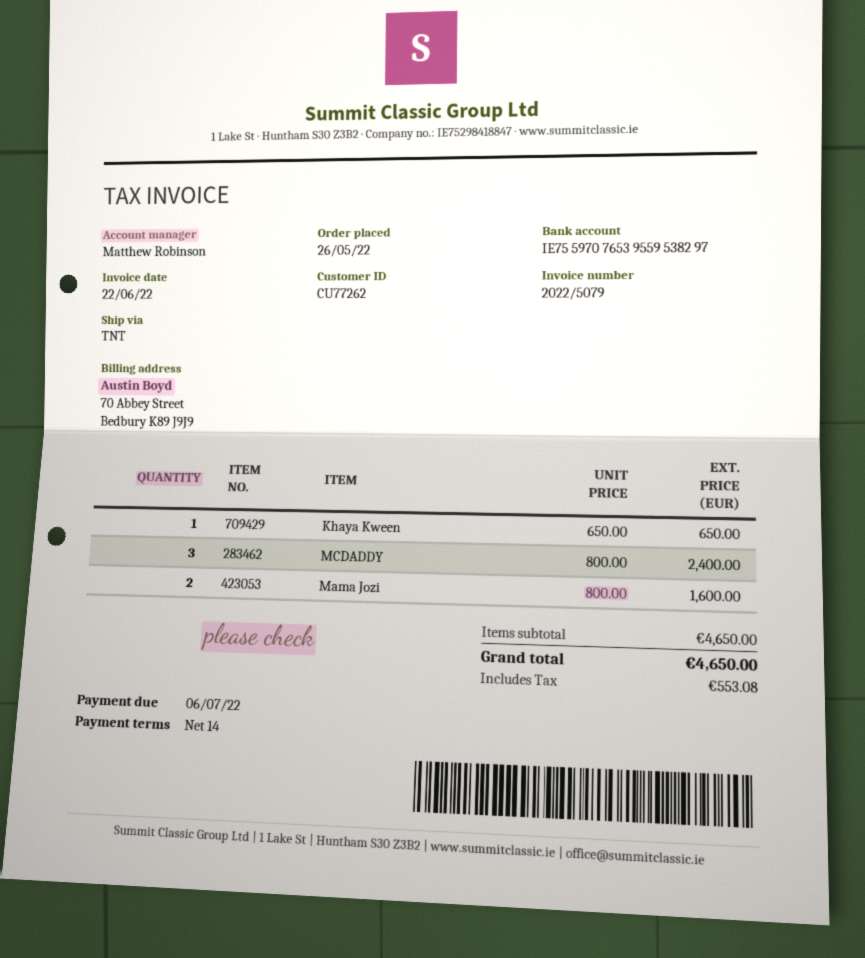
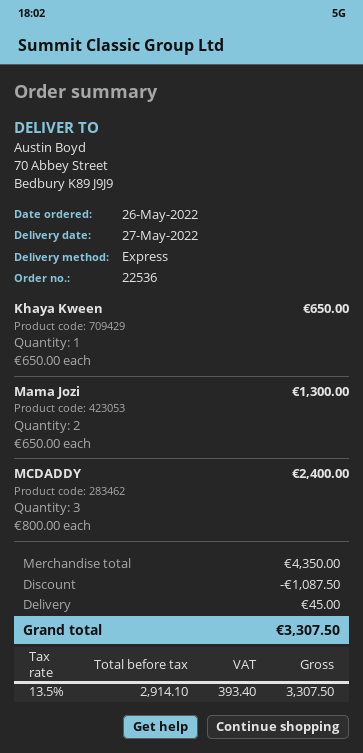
shipping method: TNT -> express
Mama Jozi: 2 x 800.00 = 1600.00 -> 2 x 650.00 = 1300.00
subtotal: 4650.00 -> 4350.00
discount: none -> 1087.50
shipping: none -> 45.00
tax: 553.08 -> 393.40
total: 4650.00 -> 3307.50

